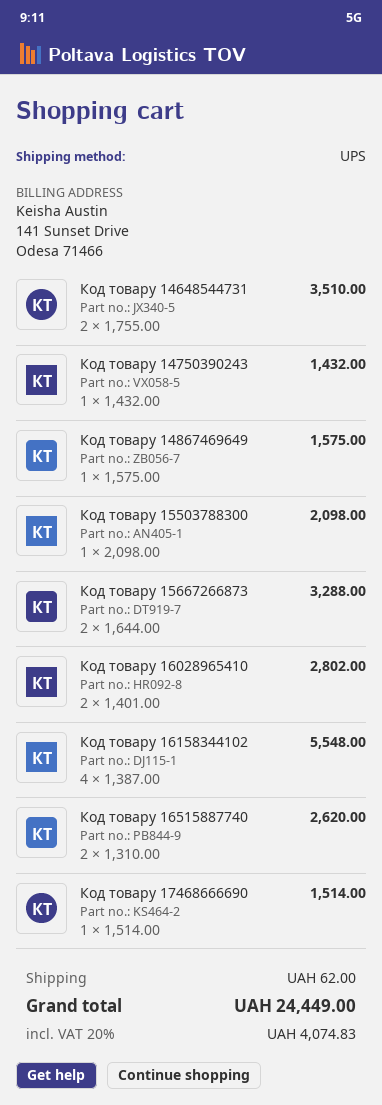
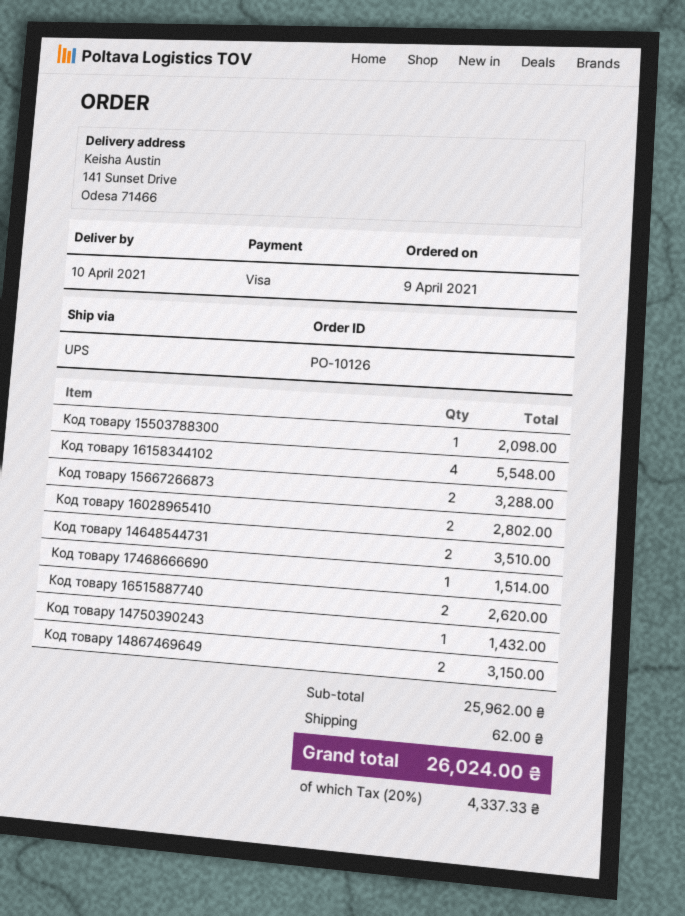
Код товару 14867469649: 1 for 1575.00 -> 2 for 3150.00
tax: 20% = 4074.83 -> 20% = 4337.33
total: 24449.00 -> 26024.00

